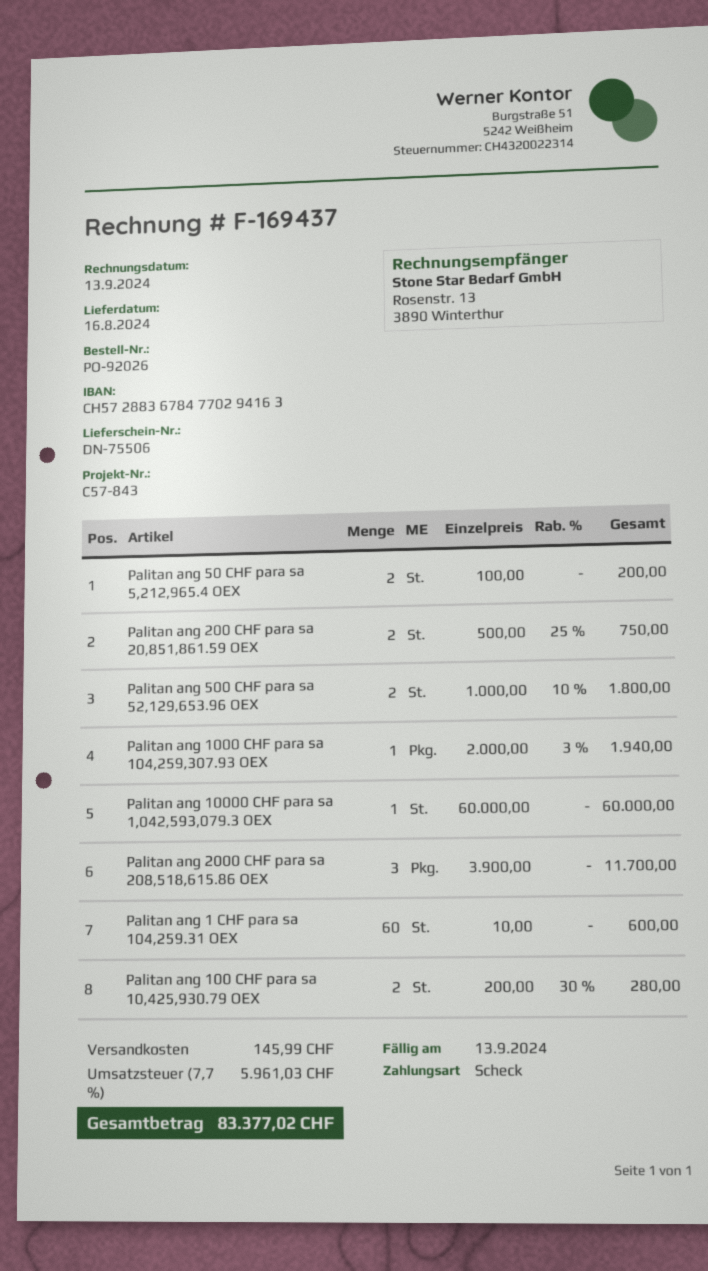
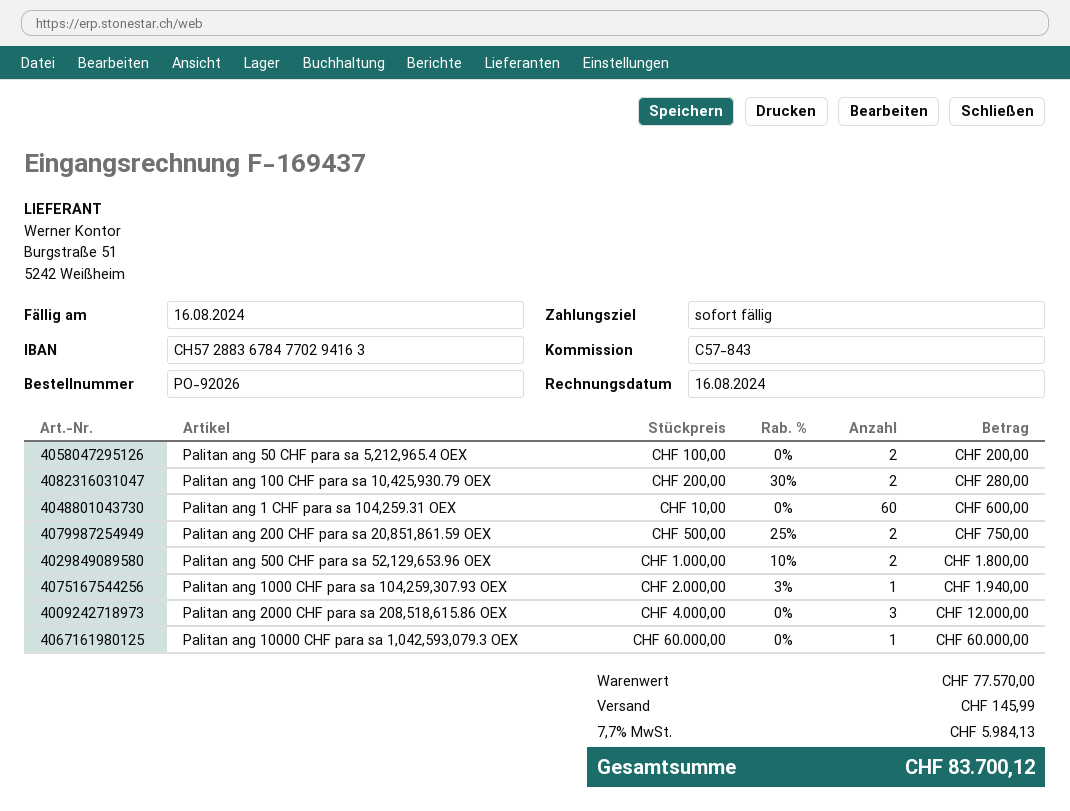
invoice date: 2024-09-13 -> 2024-08-16
due date: 2024-09-13 -> 2024-08-16
Palitan ang 2000 CHF para sa 208,518,615.86 OEX: 3 x 3900.00 = 11700.00 -> 3 x 4000.00 = 12000.00
tax: 7.7% = 5961.03 -> 7.7% = 5984.13
total: 83377.02 -> 83700.12

